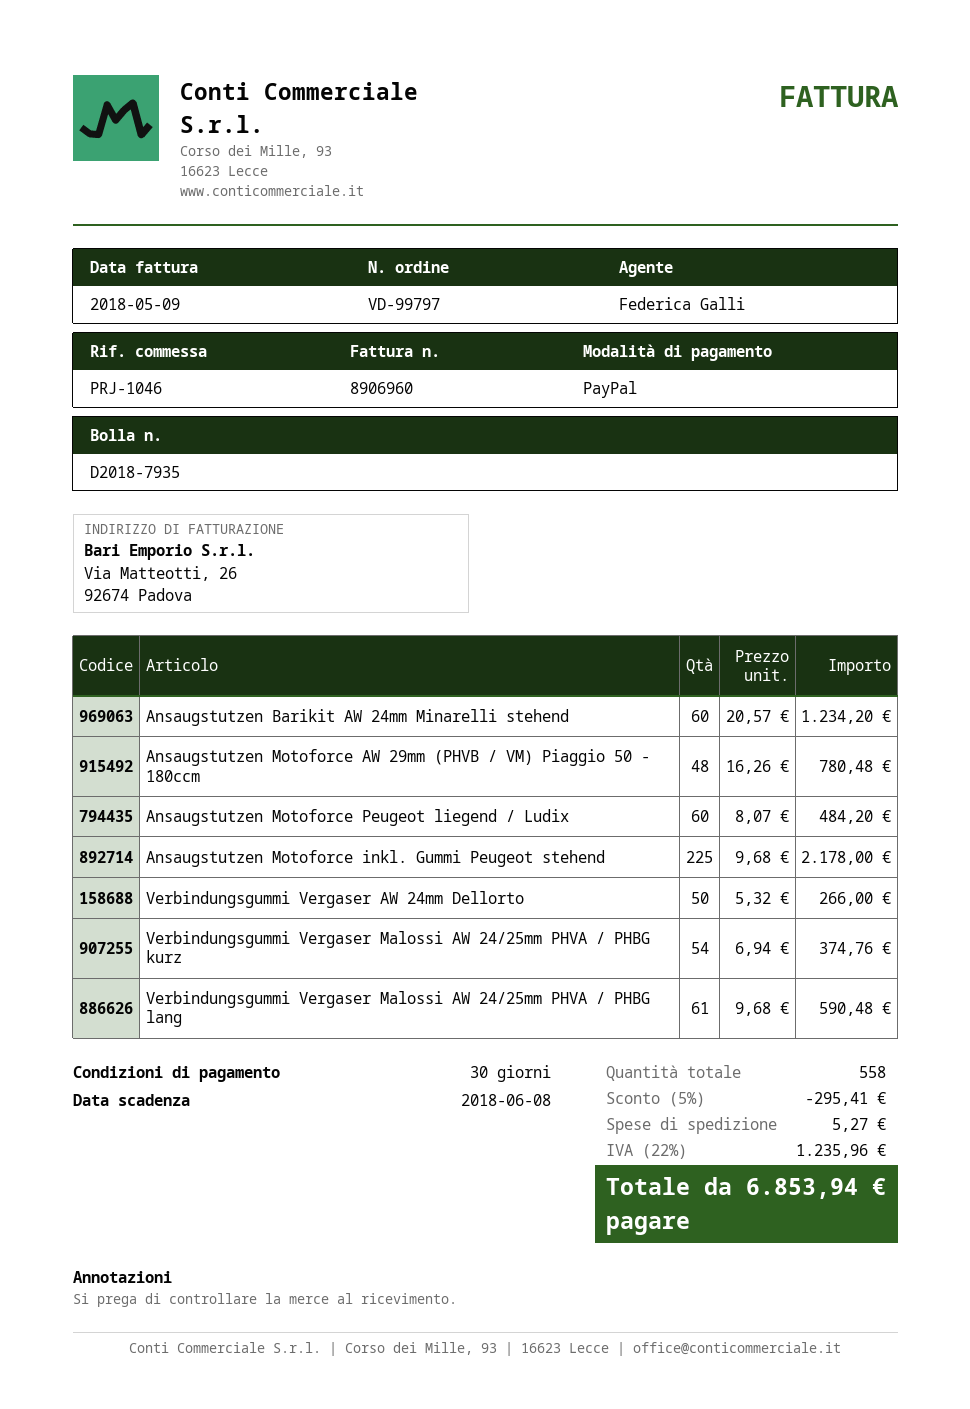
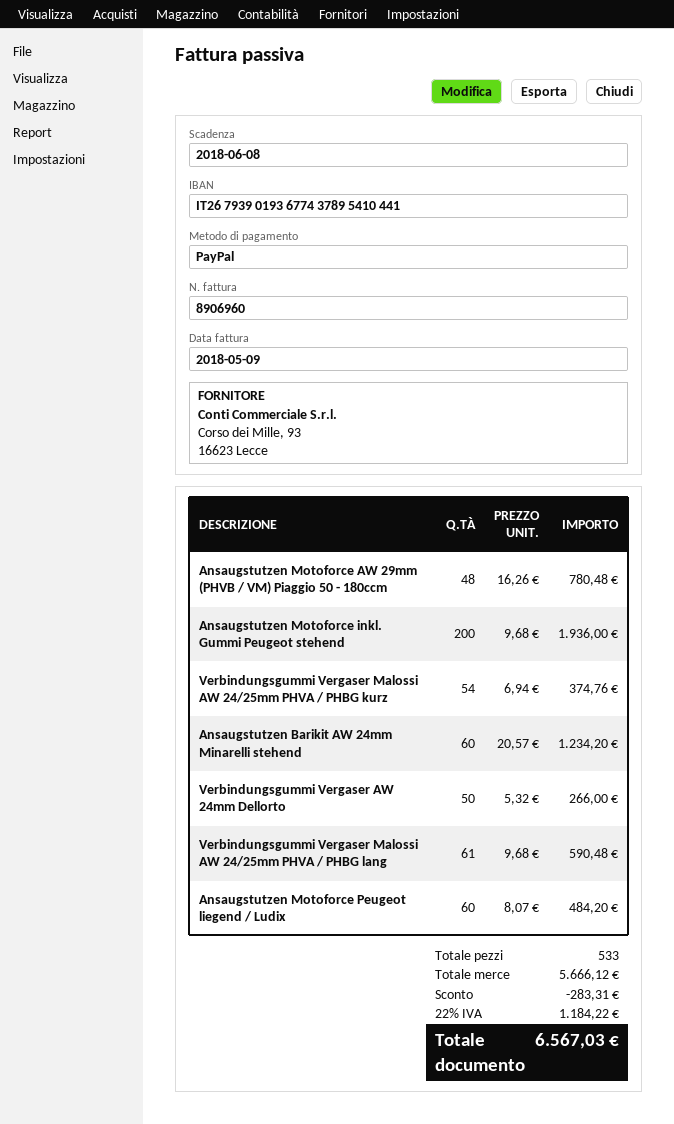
Ansaugstutzen Motoforce inkl. Gummi Peugeot stehend: 225 x 9.68 = 2178.00 -> 200 x 9.68 = 1936.00
total quantity: 558 -> 533
discount: 295.41 -> 283.31
shipping: 5.27 -> none
tax: 22% = 1235.96 -> 22% = 1184.22
total: 6853.94 -> 6567.03

